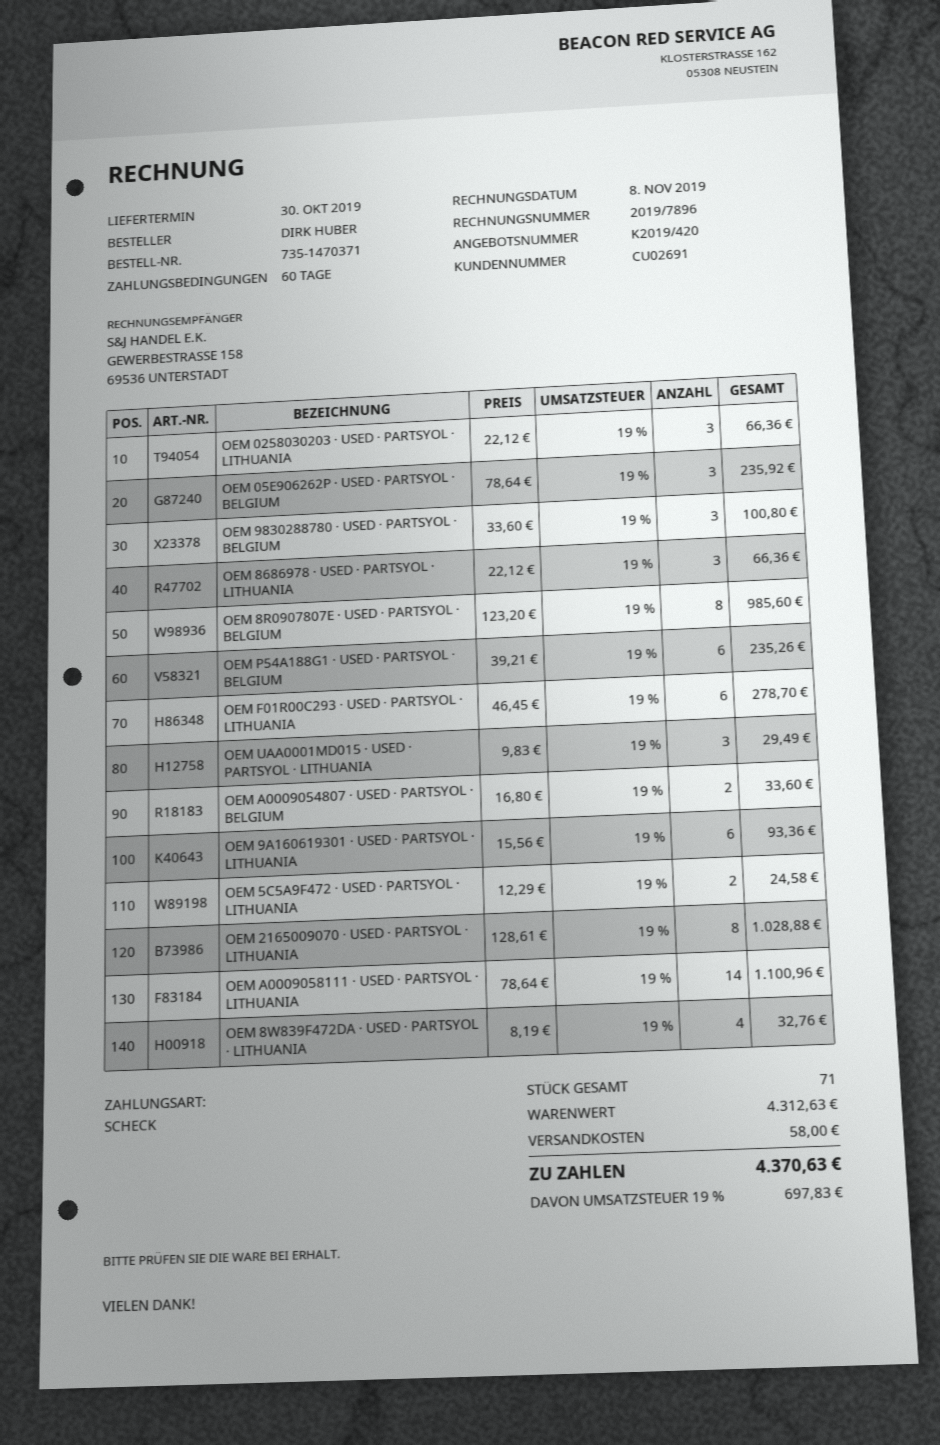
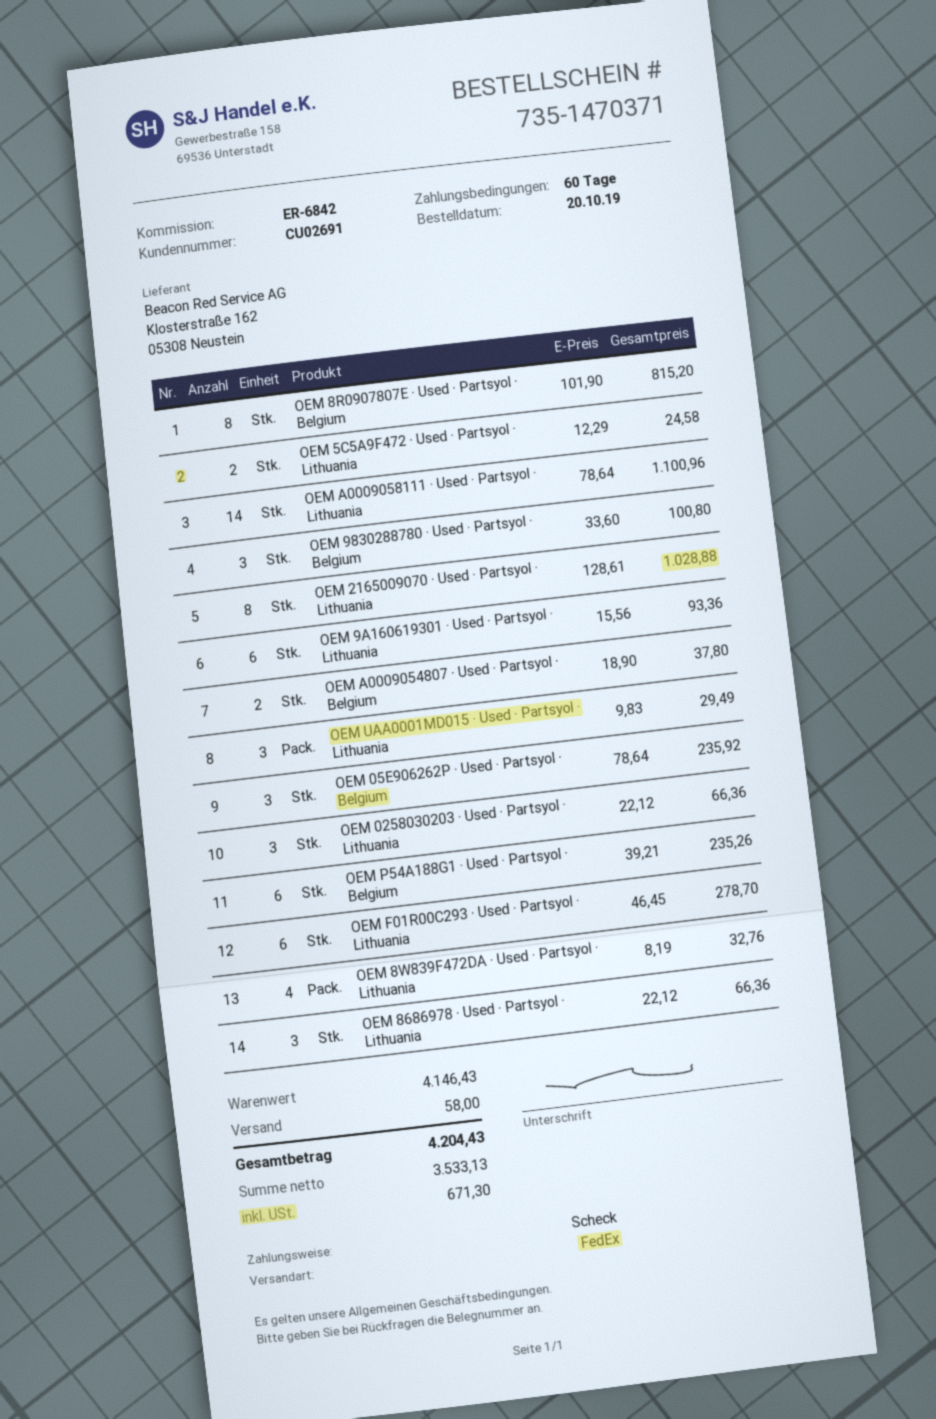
OEM 8R0907807E · USED · PARTSYOL · BELGIUM: 8 x 123.20 = 985.60 -> 8 x 101.90 = 815.20
OEM A0009054807 · USED · PARTSYOL · BELGIUM: 2 x 16.80 = 33.60 -> 2 x 18.90 = 37.80
subtotal: 4312.63 -> 4146.43
tax: 697.83 -> 671.30
total: 4370.63 -> 4204.43

